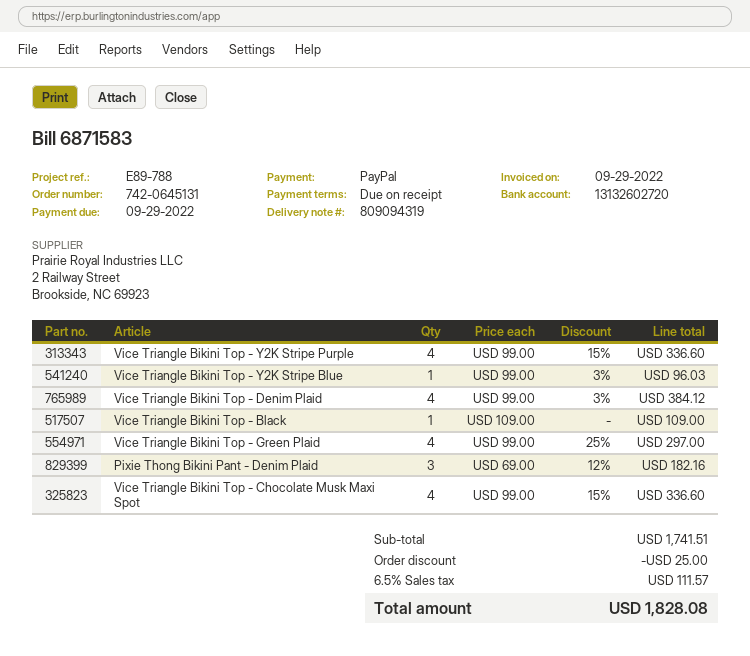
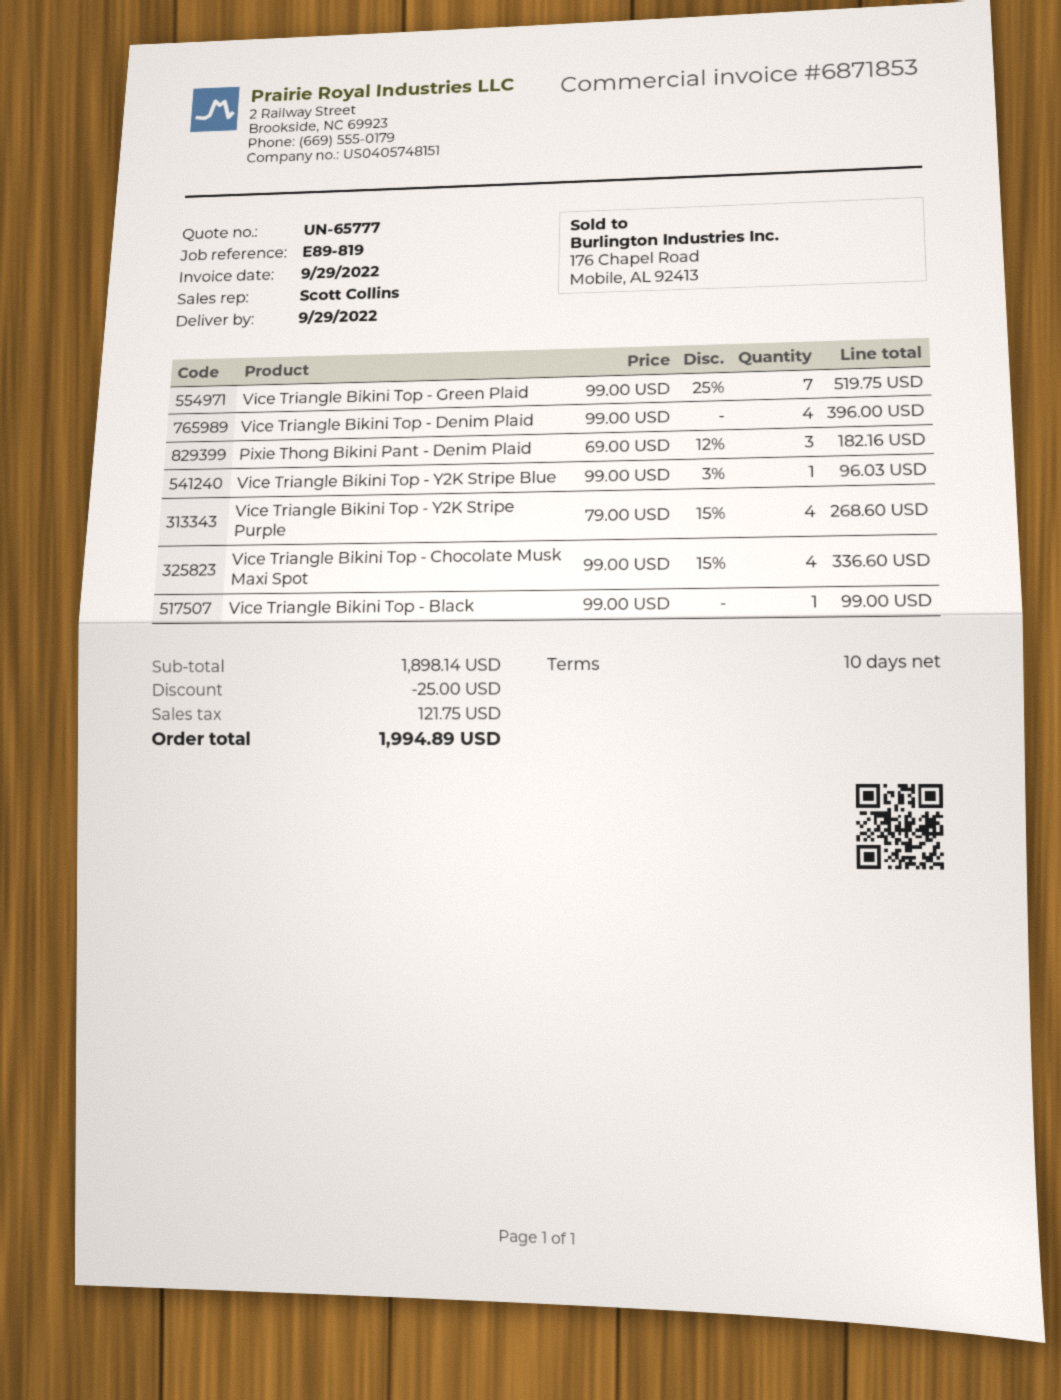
invoice number: 6871583 -> 6871853
payment terms: on receipt -> 10 days
reference: E89-788 -> E89-819
Vice Triangle Bikini Top - Y2K Stripe Purple: 4 x 99.00 - 15% = 336.60 -> 4 x 79.00 - 15% = 268.60
Vice Triangle Bikini Top - Denim Plaid: 4 x 99.00 - 3% = 384.12 -> 4 x 99.00 = 396.00
Vice Triangle Bikini Top - Black: 1 x 109.00 = 109.00 -> 1 x 99.00 = 99.00
Vice Triangle Bikini Top - Green Plaid: 4 x 99.00 - 25% = 297.00 -> 7 x 99.00 - 25% = 519.75
subtotal: 1741.51 -> 1898.14
tax: 111.57 -> 121.75
total: 1828.08 -> 1994.89

